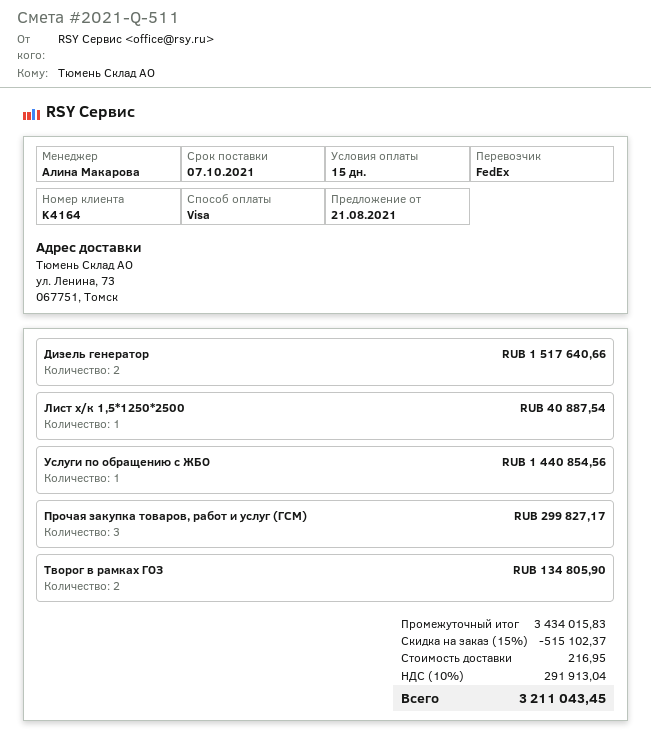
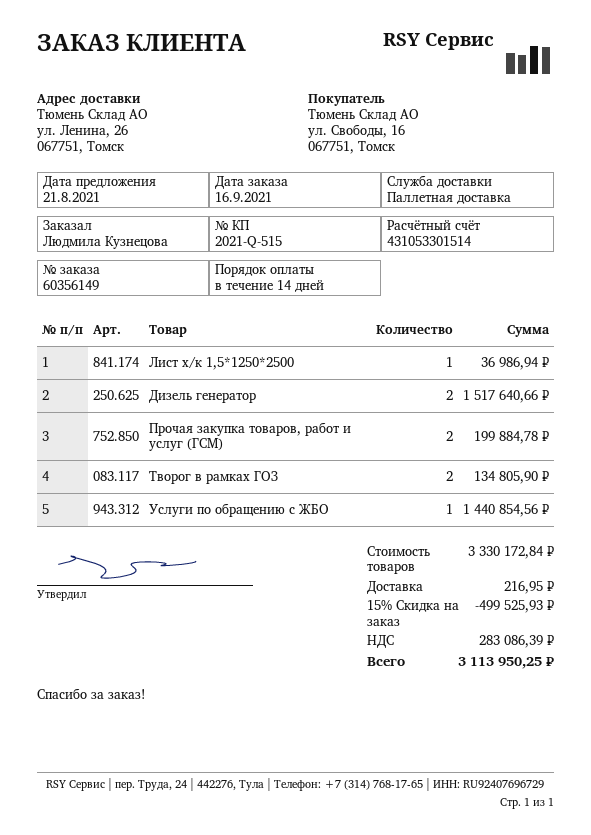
quote number: 2021-Q-511 -> 2021-Q-515
payment terms: 15 days -> 14 days
shipping method: FedEx -> pallet freight
ship to: ул. Ленина, 73, 067751, Томск -> ул. Ленина, 26, 067751, Томск
Лист х/к 1,5*1250*2500: 1 for 40887.54 -> 1 for 36986.94
Прочая закупка товаров, работ и услуг (ГСМ): 3 for 299827.17 -> 2 for 199884.78
subtotal: 3434015.83 -> 3330172.84
discount: 15% = 515102.37 -> 15% = 499525.93
tax: 291913.04 -> 283086.39
total: 3211043.45 -> 3113950.25

